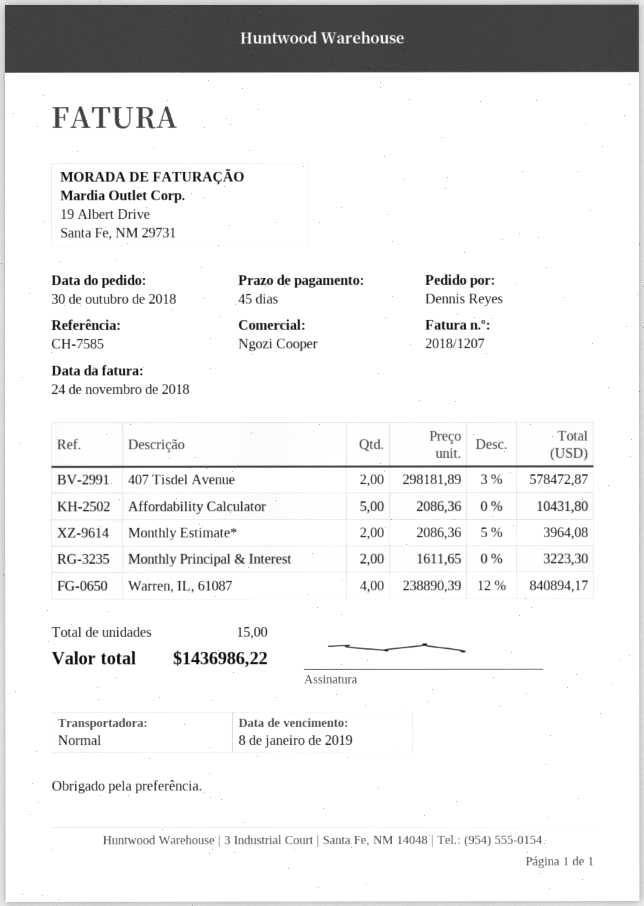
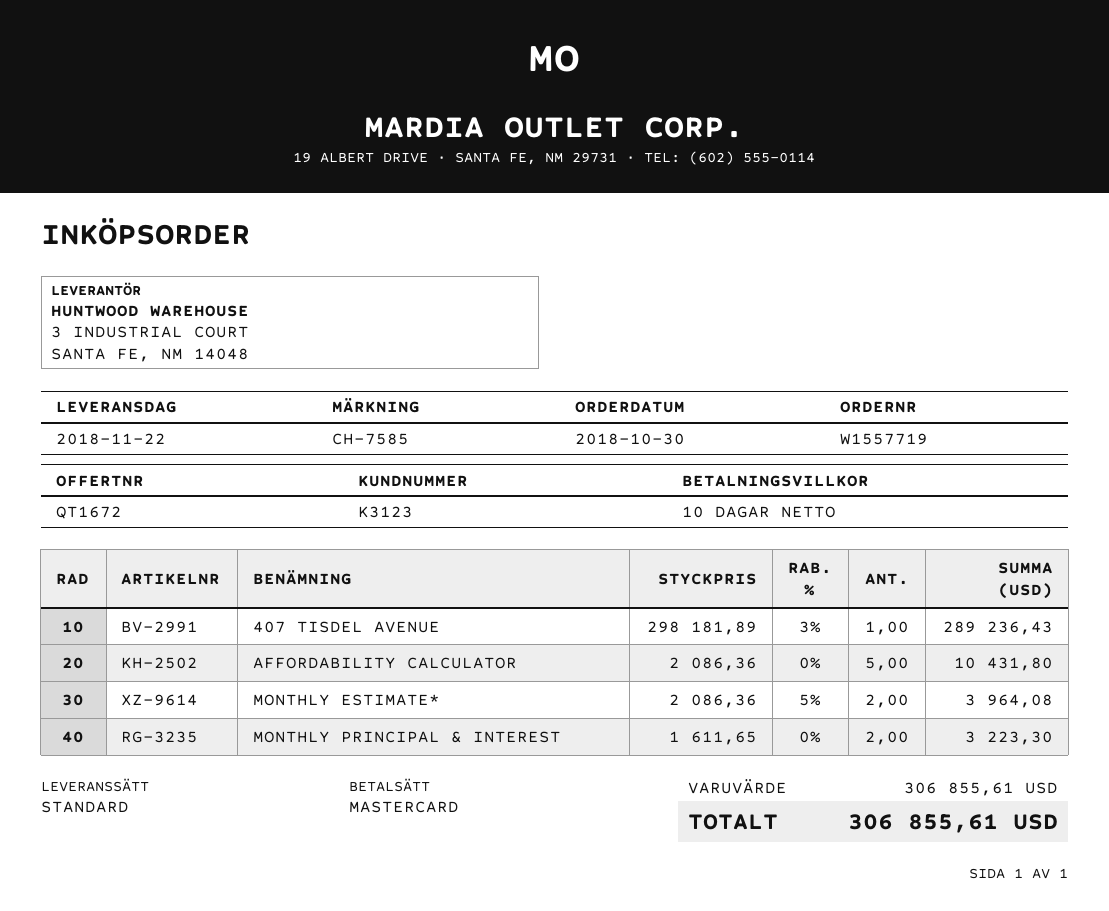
payment terms: 45 days -> 10 days
407 Tisdel Avenue: 2 x 298181.89 - 3% = 578472.87 -> 1 x 298181.89 - 3% = 289236.43
Warren, IL, 61087: 4 x 238890.39 - 12% = 840894.17 -> none
total: 1436986.22 -> 306855.61

